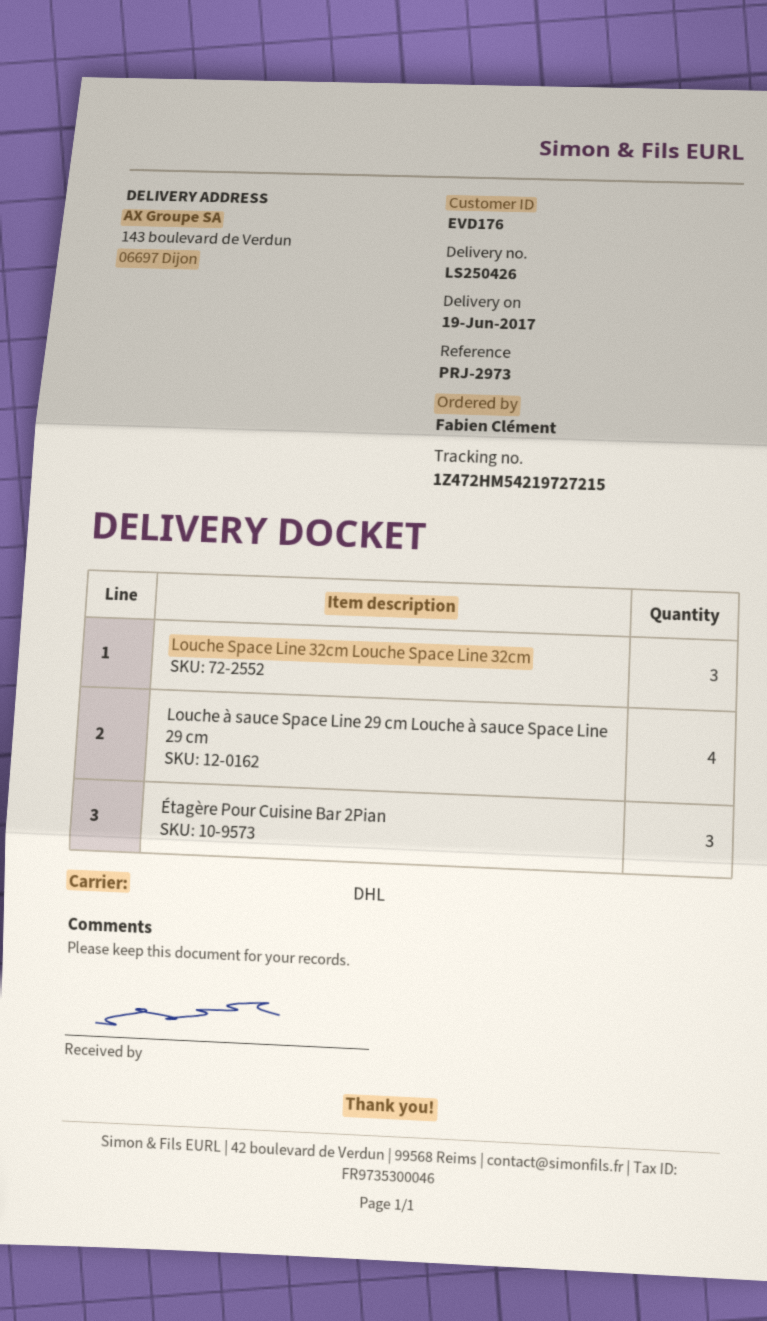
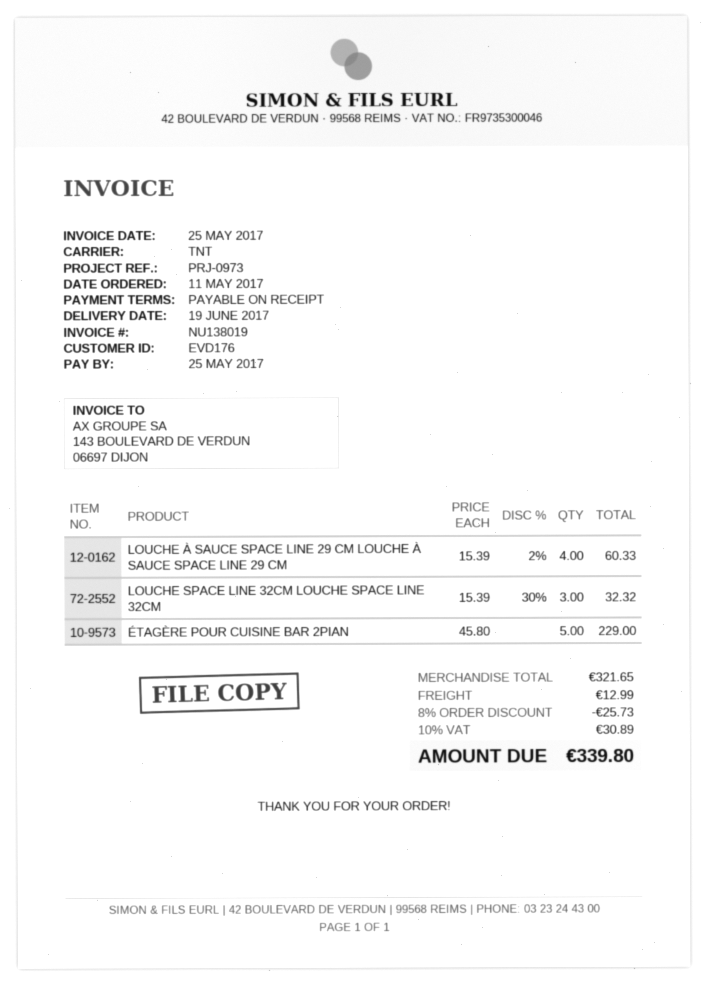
reference: PRJ-2973 -> PRJ-0973
shipping method: DHL -> TNT
Étagère Pour Cuisine Bar 2Pian: 3 -> 5

